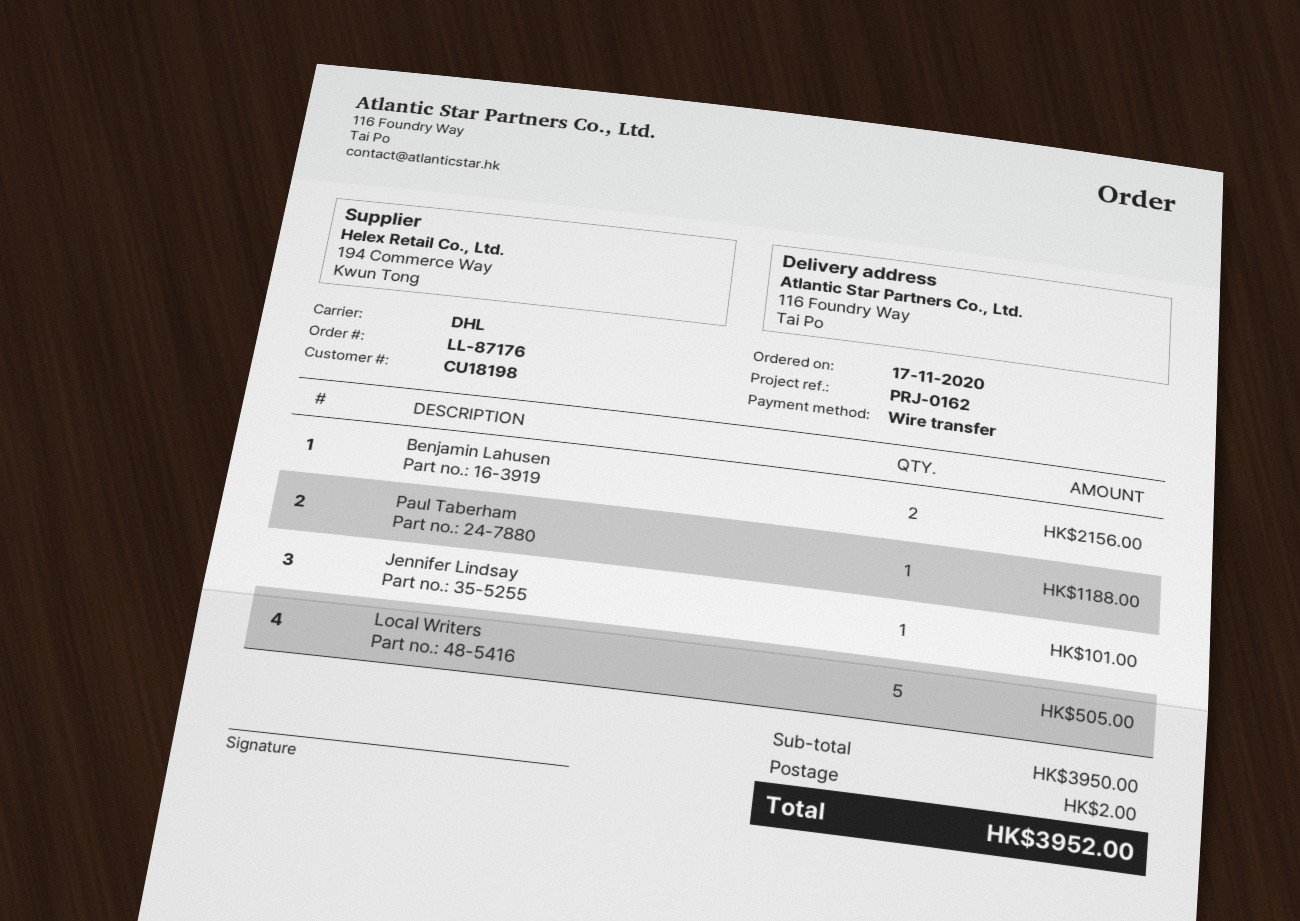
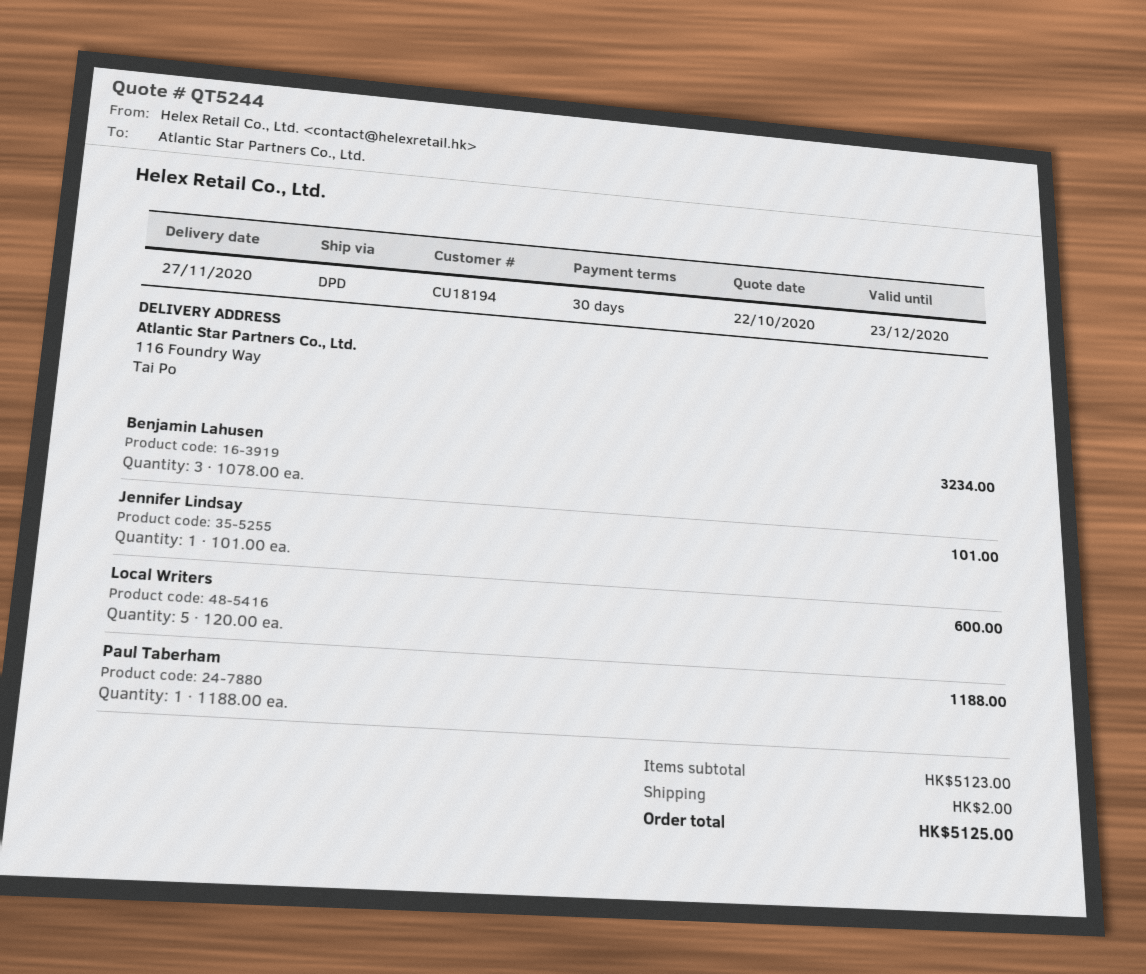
customer number: CU18198 -> CU18194
shipping method: DHL -> DPD
Benjamin Lahusen: 2 for 2156.00 -> 3 for 3234.00
Local Writers: 5 for 505.00 -> 5 for 600.00
subtotal: 3950.00 -> 5123.00
total: 3952.00 -> 5125.00

